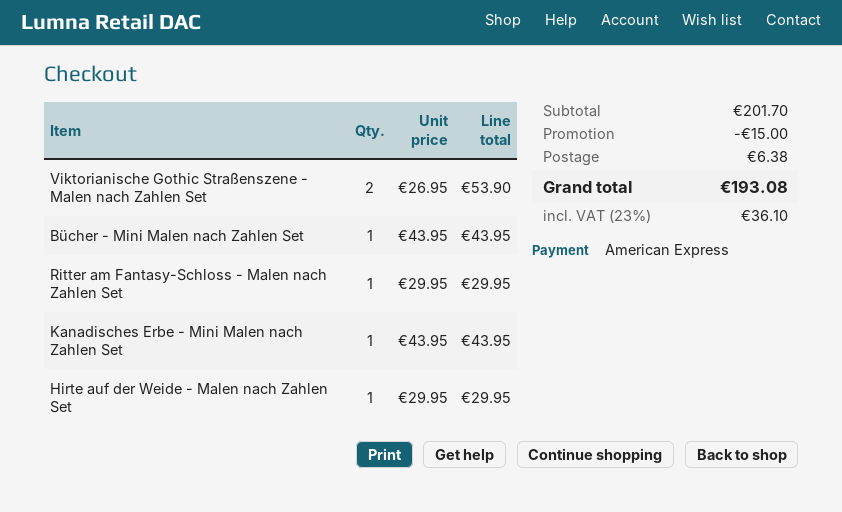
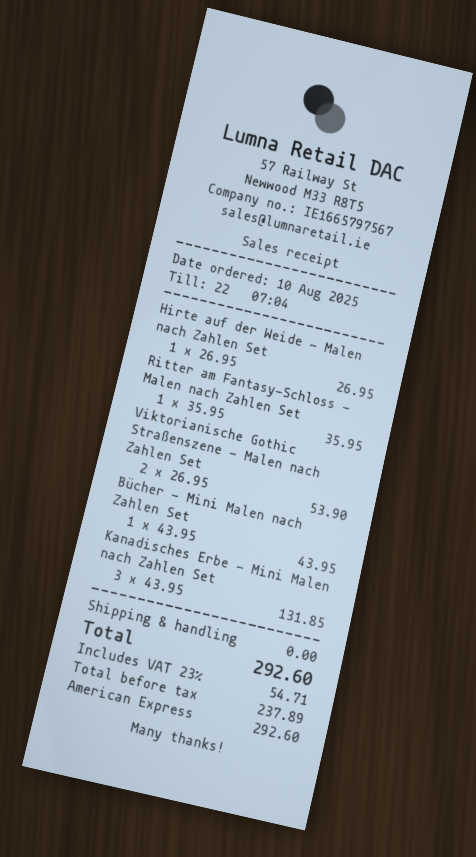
Ritter am Fantasy-Schloss - Malen nach Zahlen Set: 1 x 29.95 = 29.95 -> 1 x 35.95 = 35.95
Kanadisches Erbe - Mini Malen nach Zahlen Set: 1 x 43.95 = 43.95 -> 3 x 43.95 = 131.85
Hirte auf der Weide - Malen nach Zahlen Set: 1 x 29.95 = 29.95 -> 1 x 26.95 = 26.95
discount: 15.00 -> none
shipping: 6.38 -> 0.00
tax: 23% = 36.10 -> 23% = 54.71
total: 193.08 -> 292.60

